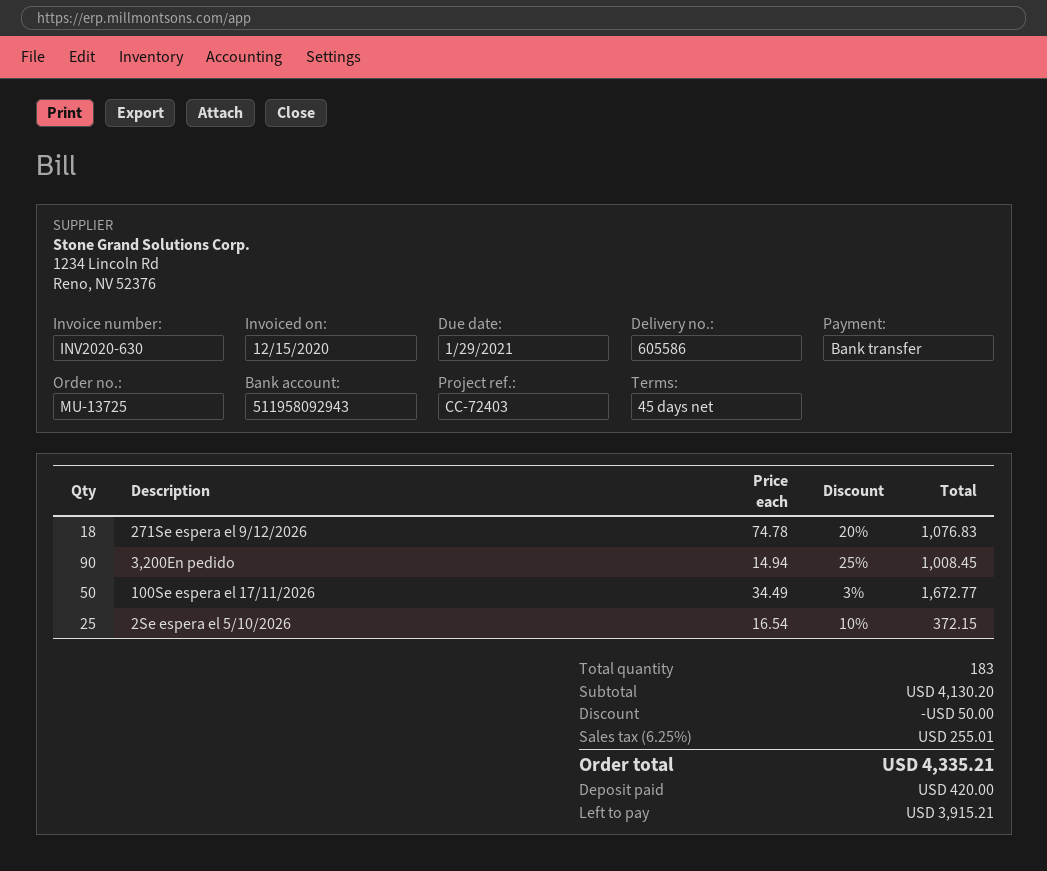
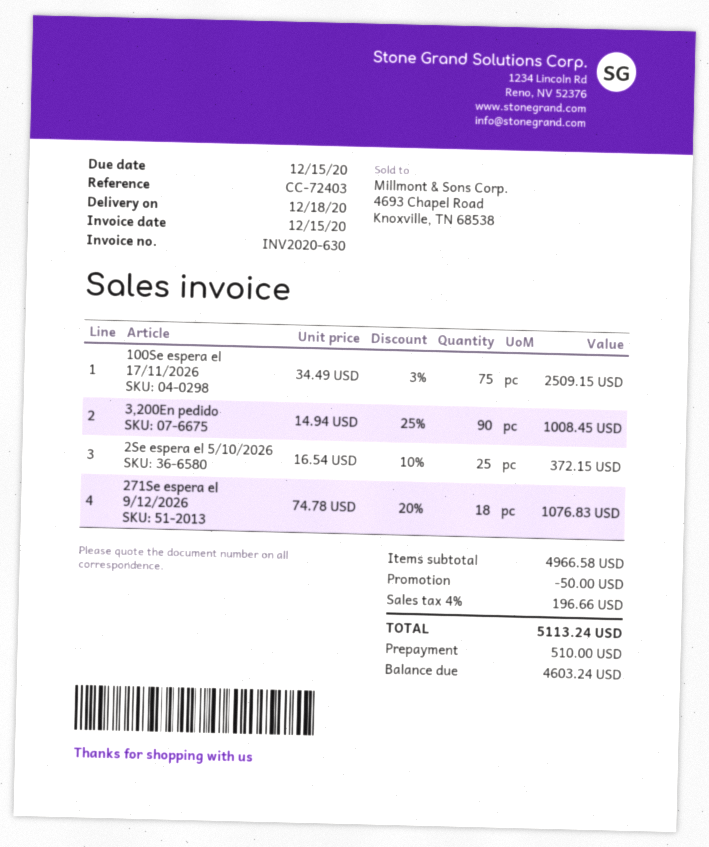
due date: 2021-01-29 -> 2020-12-15
100Se espera el 17/11/2026: 50 x 34.49 - 3% = 1672.77 -> 75 x 34.49 - 3% = 2509.15
subtotal: 4130.20 -> 4966.58
tax: 6.25% = 255.01 -> 4% = 196.66
total: 4335.21 -> 5113.24
deposit: 420.00 -> 510.00
balance: 3915.21 -> 4603.24

